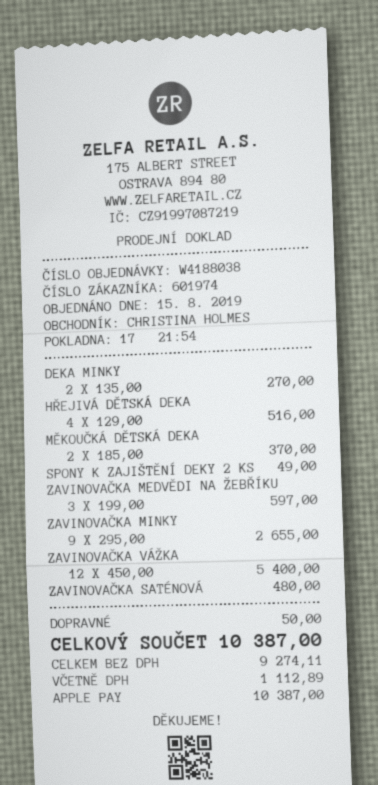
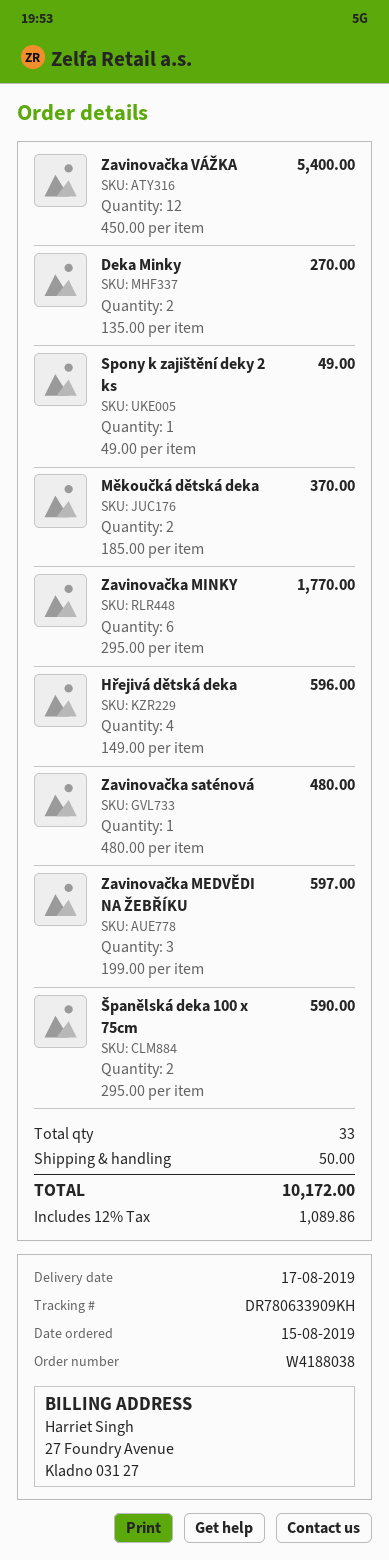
HŘEJIVÁ DĚTSKÁ DEKA: 4 x 129.00 = 516.00 -> 4 x 149.00 = 596.00
ZAVINOVAČKA MINKY: 9 x 295.00 = 2655.00 -> 6 x 295.00 = 1770.00
Španělská deka 100 x 75cm: none -> 2 x 295.00 = 590.00
tax: 1112.89 -> 1089.86
total: 10387.00 -> 10172.00

